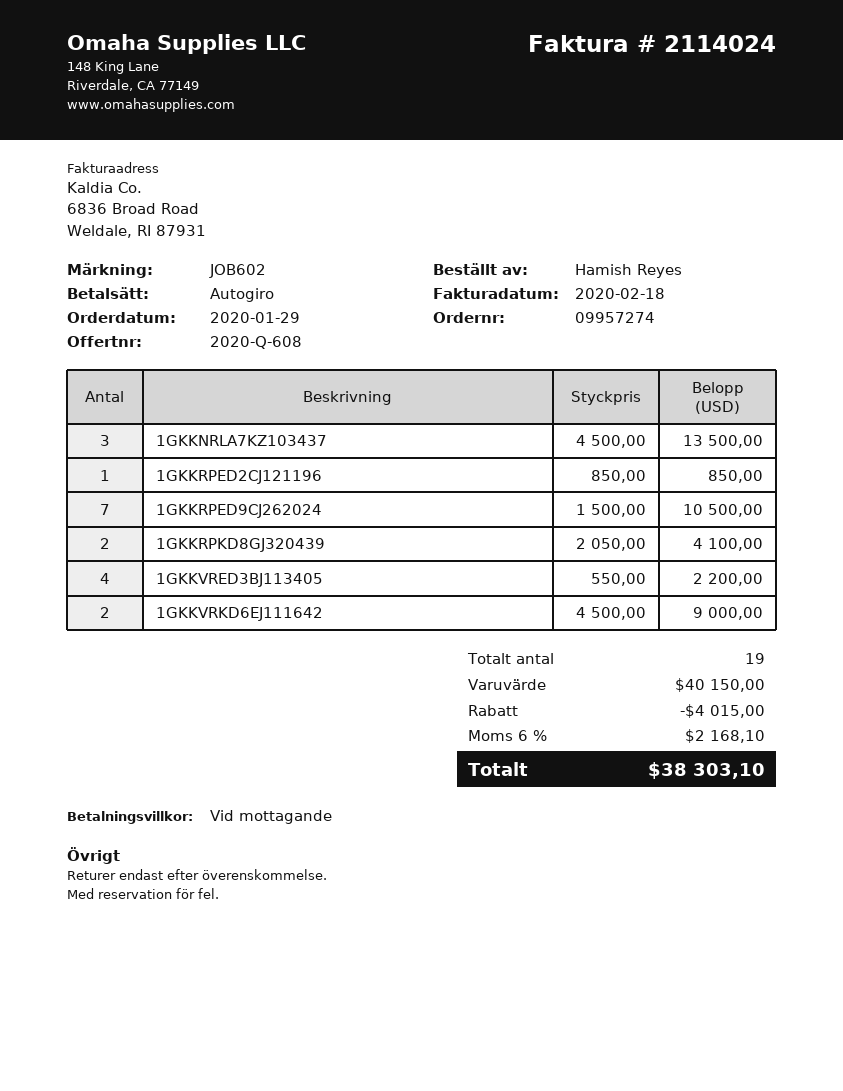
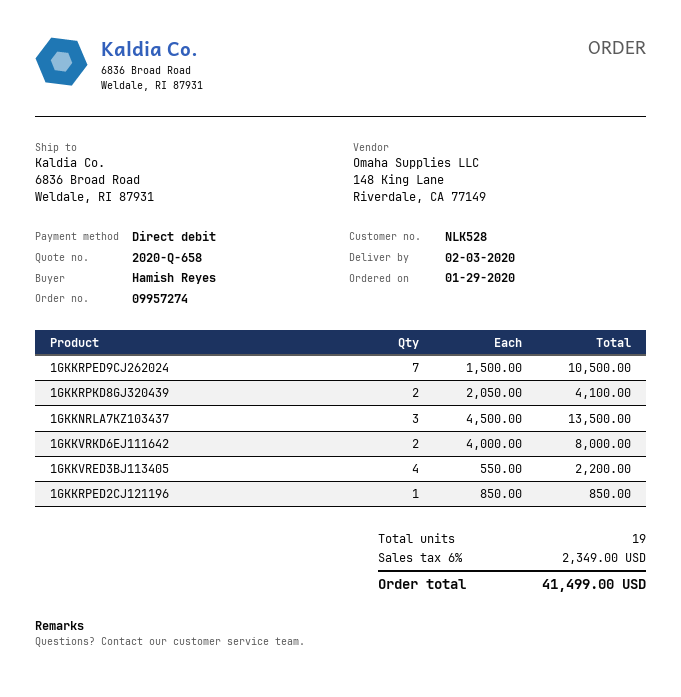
quote number: 2020-Q-608 -> 2020-Q-658
1GKKVRKD6EJ111642: 2 x 4500.00 = 9000.00 -> 2 x 4000.00 = 8000.00
discount: 4015.00 -> none
tax: 6% = 2168.10 -> 6% = 2349.00
total: 38303.10 -> 41499.00

